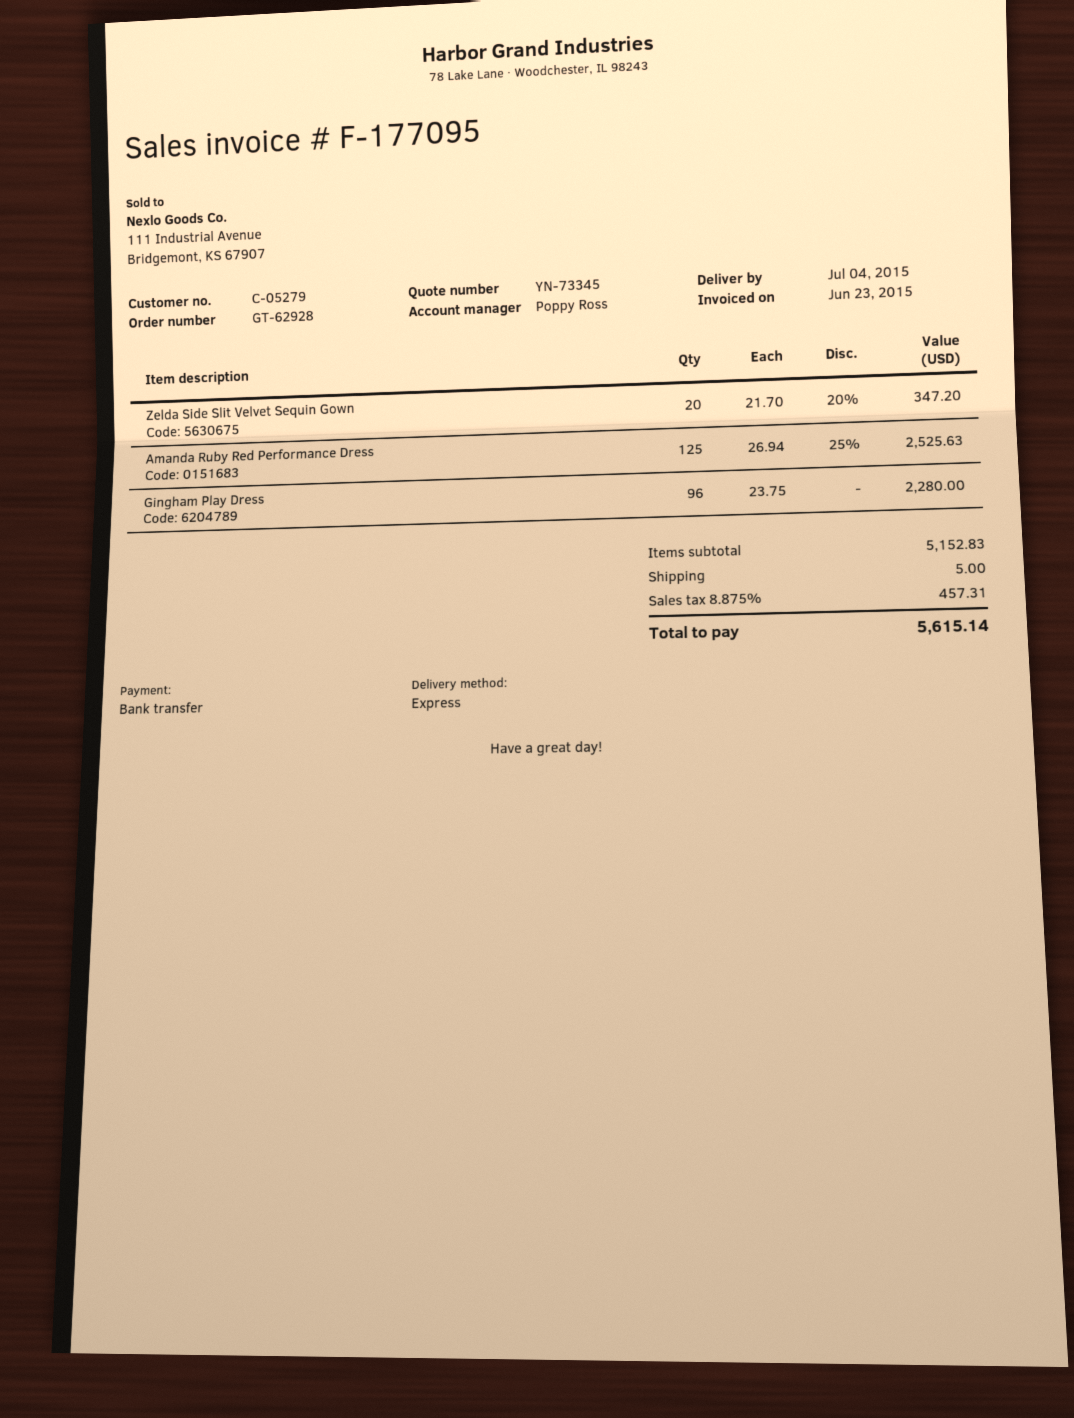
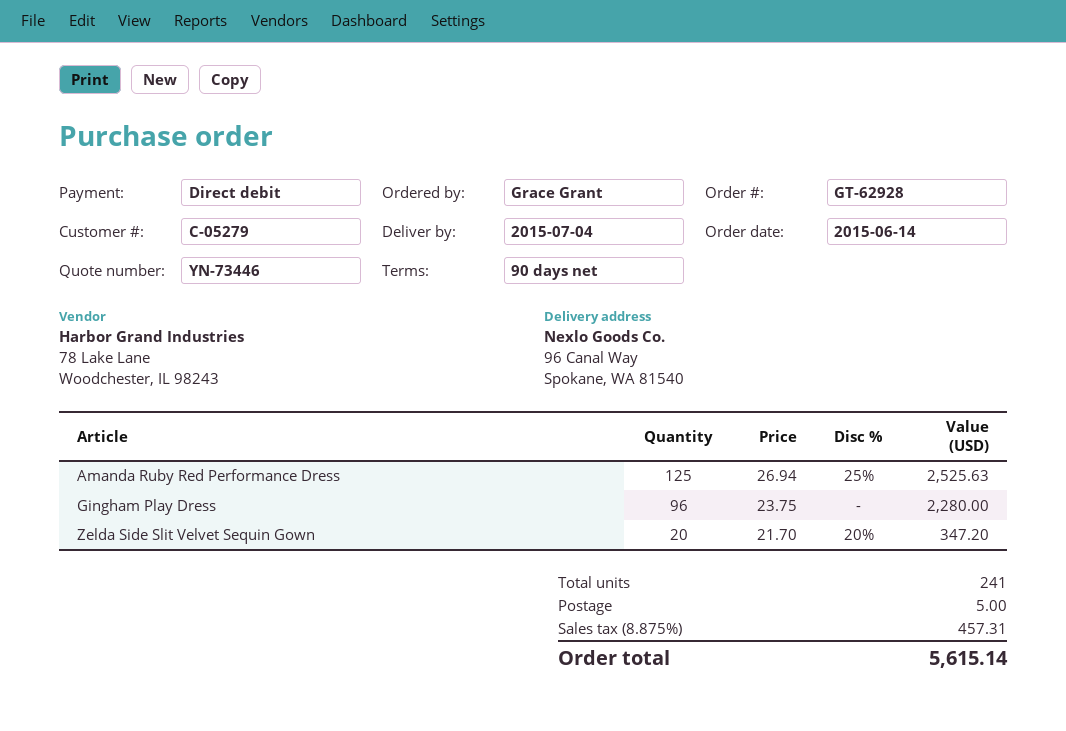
quote number: YN-73345 -> YN-73446
payment method: bank transfer -> direct debit

